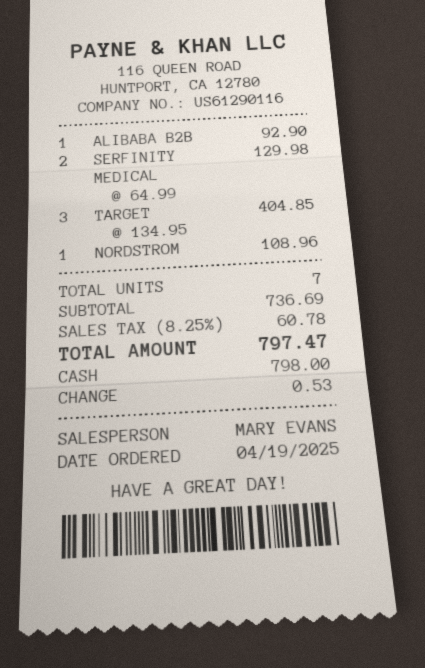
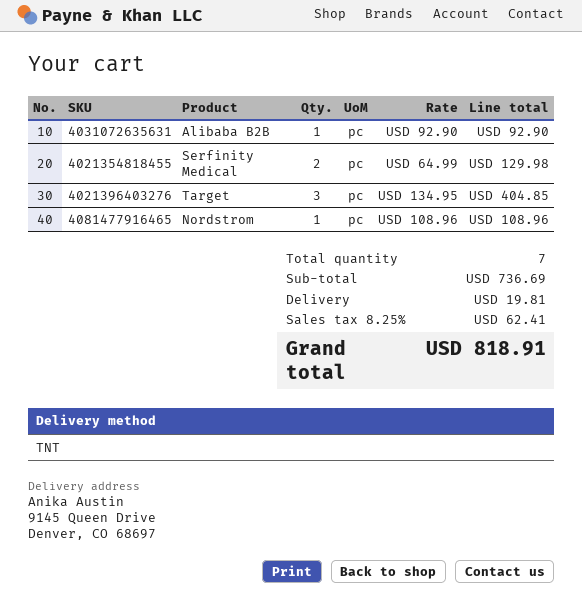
shipping: none -> 19.81
tax: 8.25% = 60.78 -> 8.25% = 62.41
total: 797.47 -> 818.91

